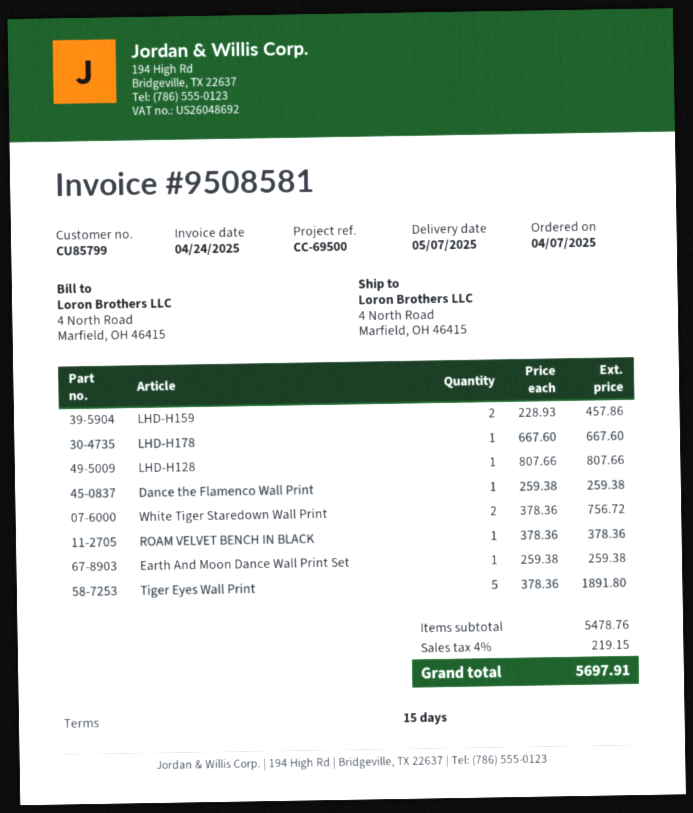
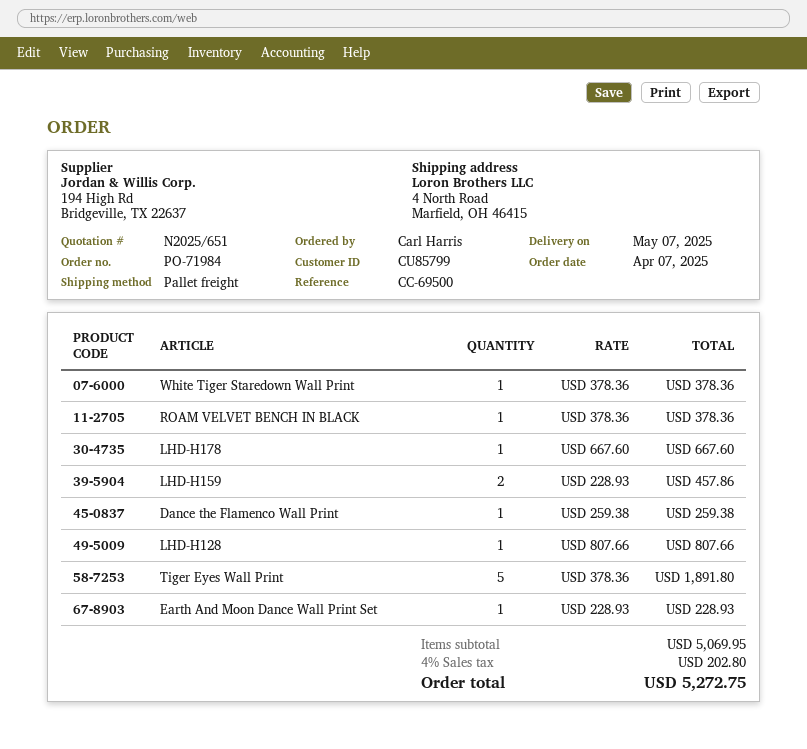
White Tiger Staredown Wall Print: 2 x 378.36 = 756.72 -> 1 x 378.36 = 378.36
Earth And Moon Dance Wall Print Set: 1 x 259.38 = 259.38 -> 1 x 228.93 = 228.93
subtotal: 5478.76 -> 5069.95
tax: 4% = 219.15 -> 4% = 202.80
total: 5697.91 -> 5272.75

